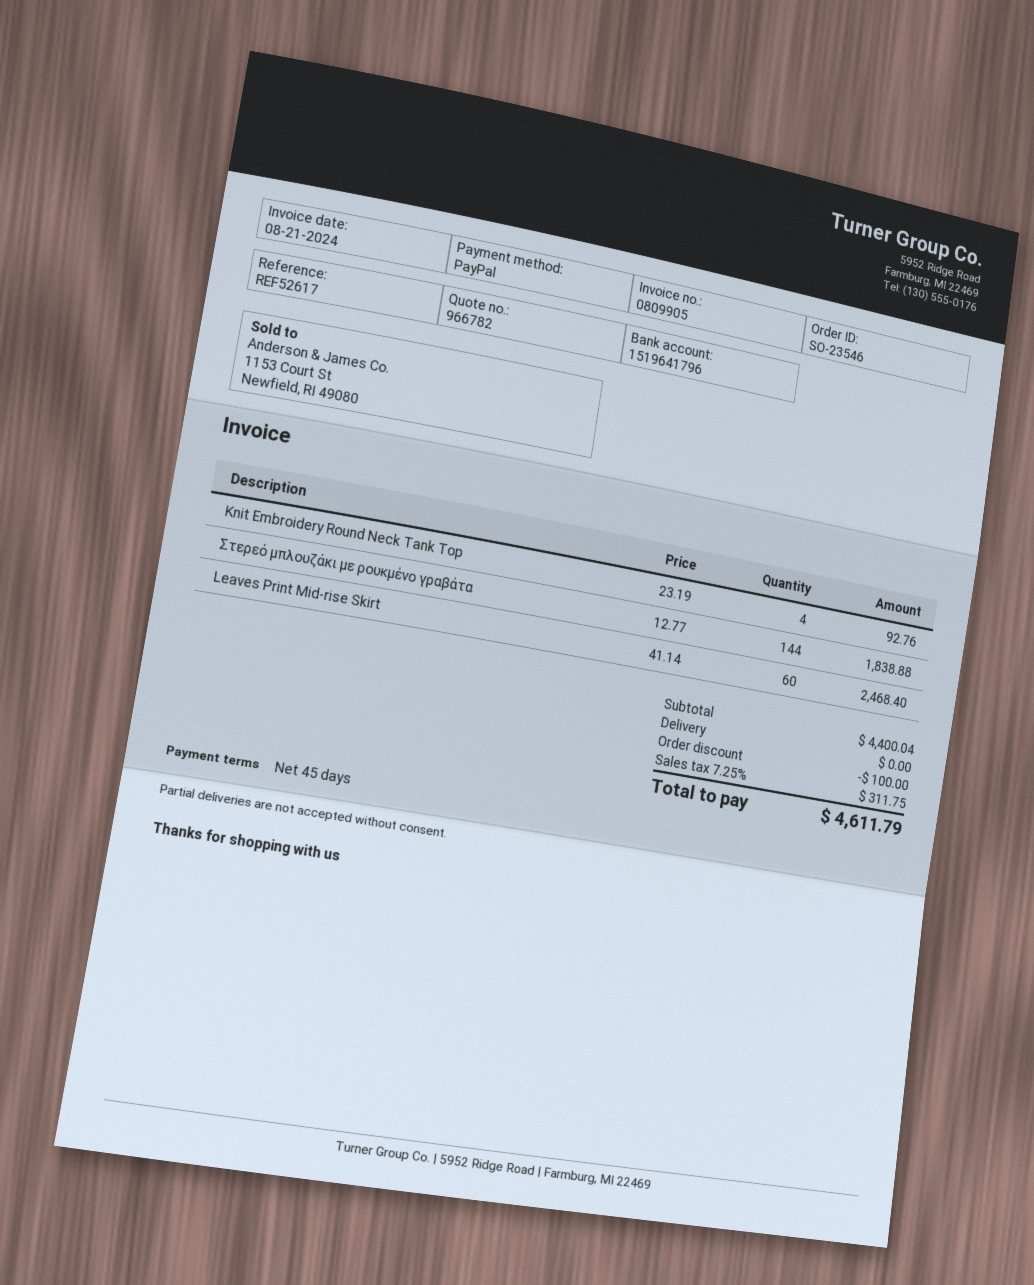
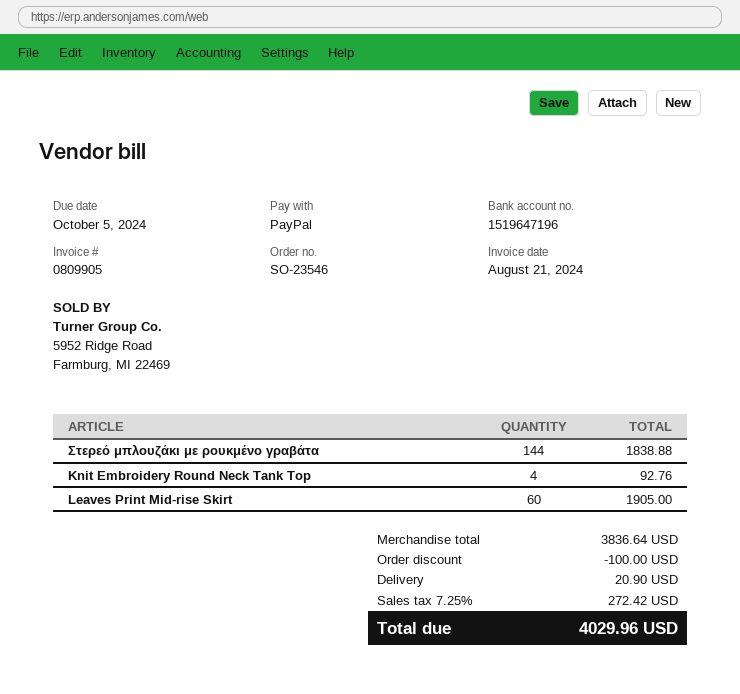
bank account: 1519641796 -> 1519647196
Leaves Print Mid-rise Skirt: 60 for 2468.40 -> 60 for 1905.00
subtotal: 4400.04 -> 3836.64
shipping: 0.00 -> 20.90
tax: 7.25% = 311.75 -> 7.25% = 272.42
total: 4611.79 -> 4029.96

